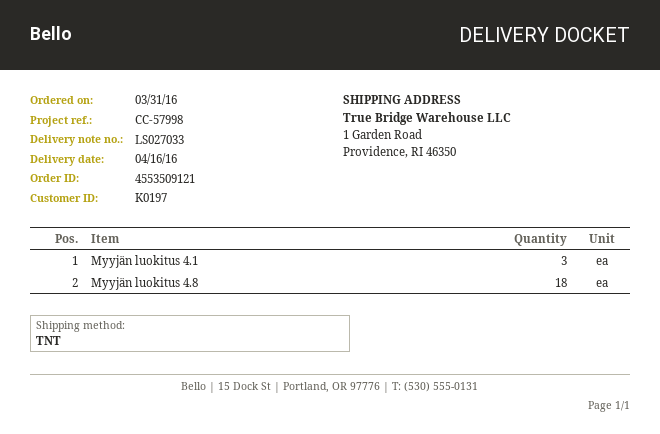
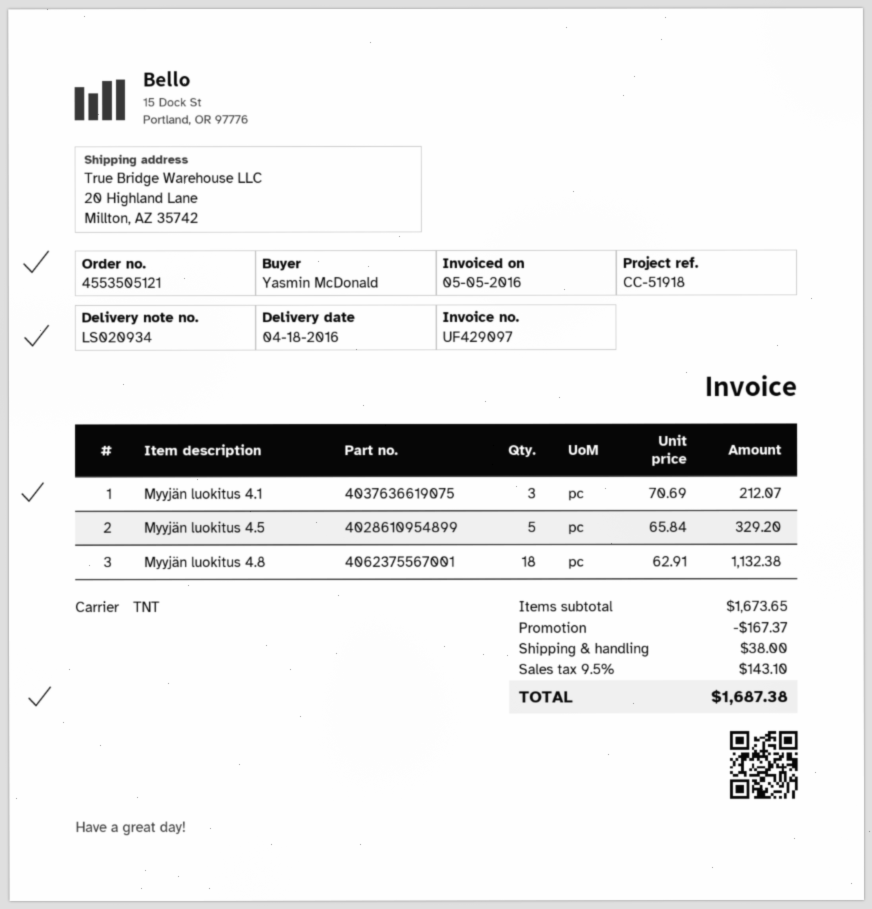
order number: 4553509121 -> 4553505121
delivery note number: LS027033 -> LS020934
delivery date: 2016-04-16 -> 2016-04-18
reference: CC-57998 -> CC-51918
ship to: 1 Garden Road, Providence, RI 46350 -> 20 Highland Lane, Millton, AZ 35742
Myyjän luokitus 4.5: none -> 5

